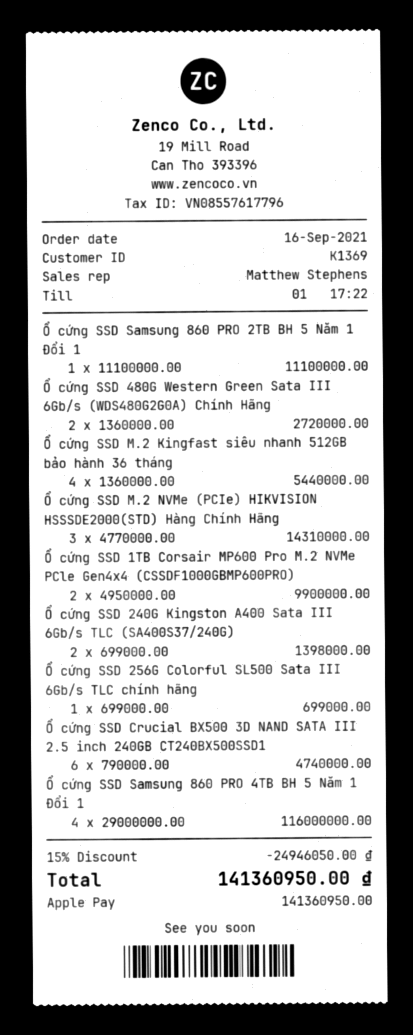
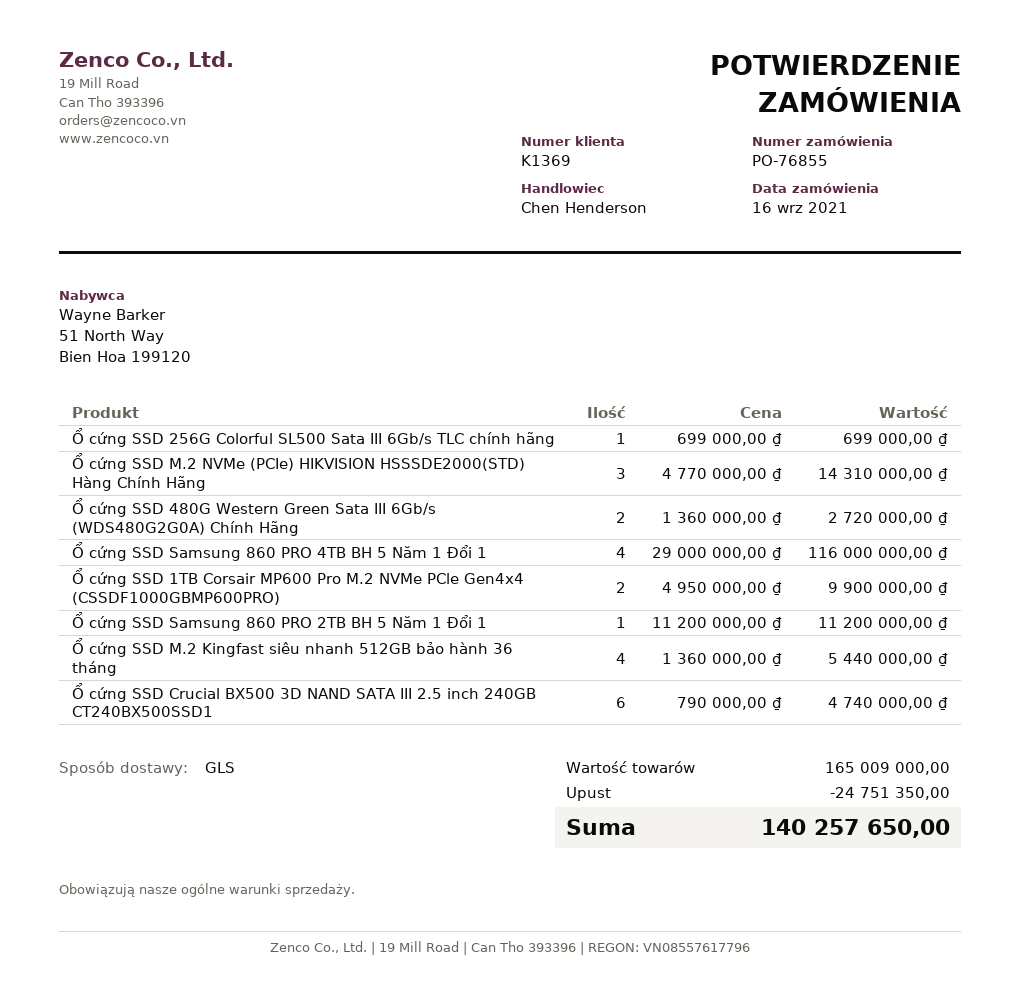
sales rep: Matthew Stephens -> Chen Henderson
Ổ cứng SSD Samsung 860 PRO 2TB BH 5 Năm 1 Đổi 1: 1 x 11100000.00 = 11100000.00 -> 1 x 11200000.00 = 11200000.00
Ổ cứng SSD 240G Kingston A400 Sata III 6Gb/s TLC (SA400S37/240G): 2 x 699000.00 = 1398000.00 -> none
discount: 24946050.00 -> 24751350.00
total: 141360950.00 -> 140257650.00

